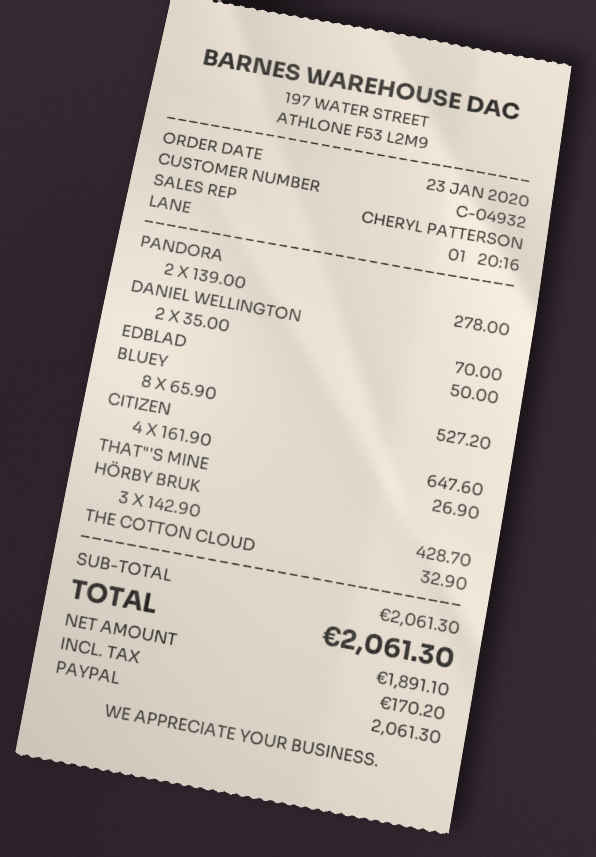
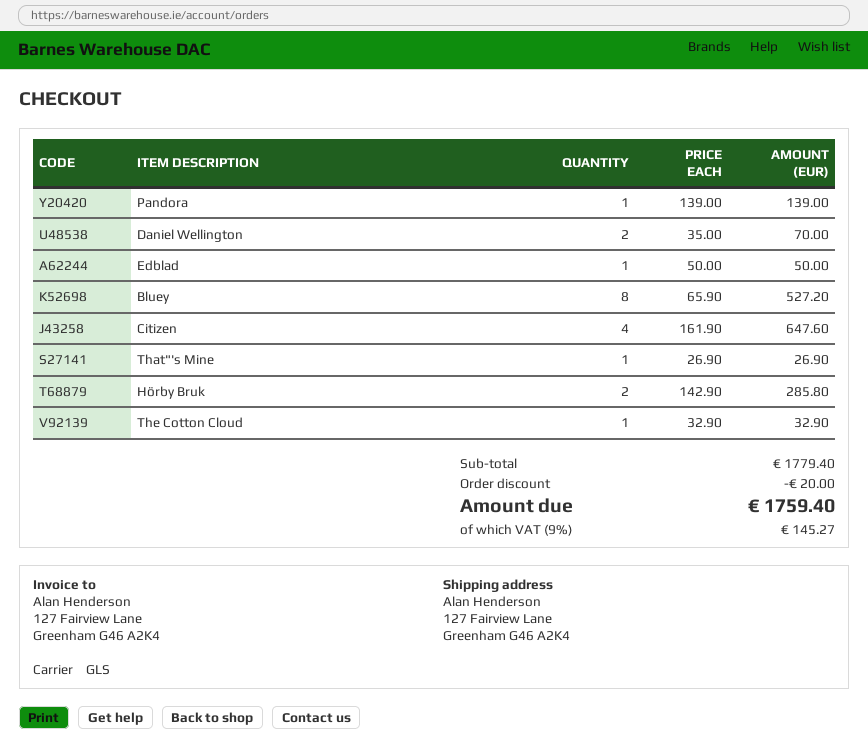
PANDORA: 2 x 139.00 = 278.00 -> 1 x 139.00 = 139.00
HÖRBY BRUK: 3 x 142.90 = 428.70 -> 2 x 142.90 = 285.80
subtotal: 2061.30 -> 1779.40
discount: none -> 20.00
tax: 170.20 -> 145.27
total: 2061.30 -> 1759.40

